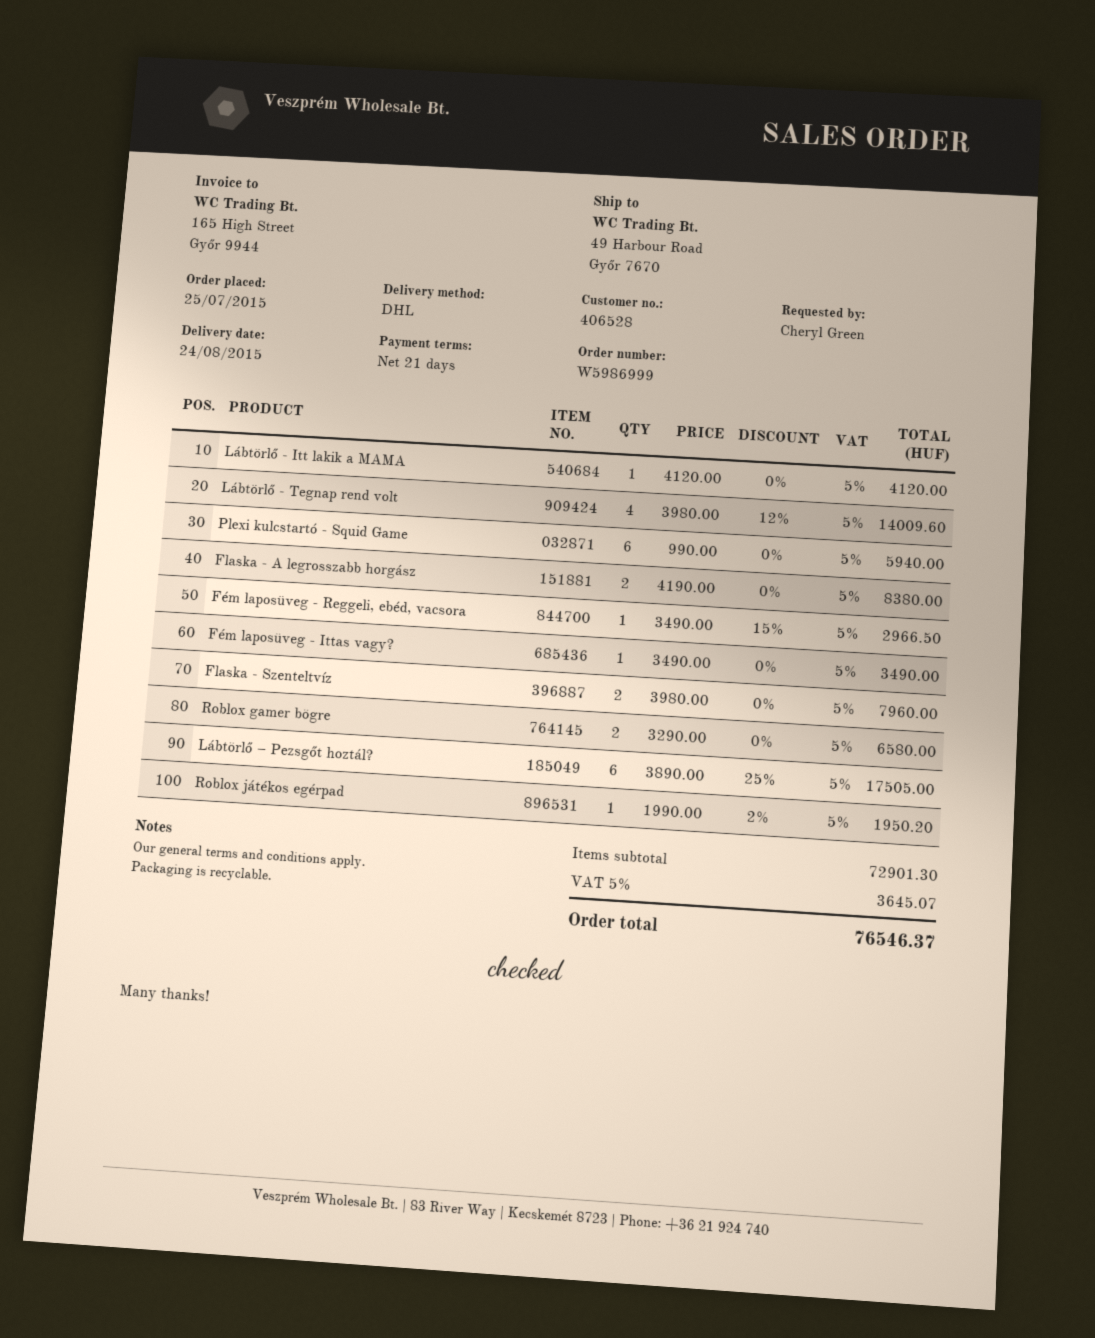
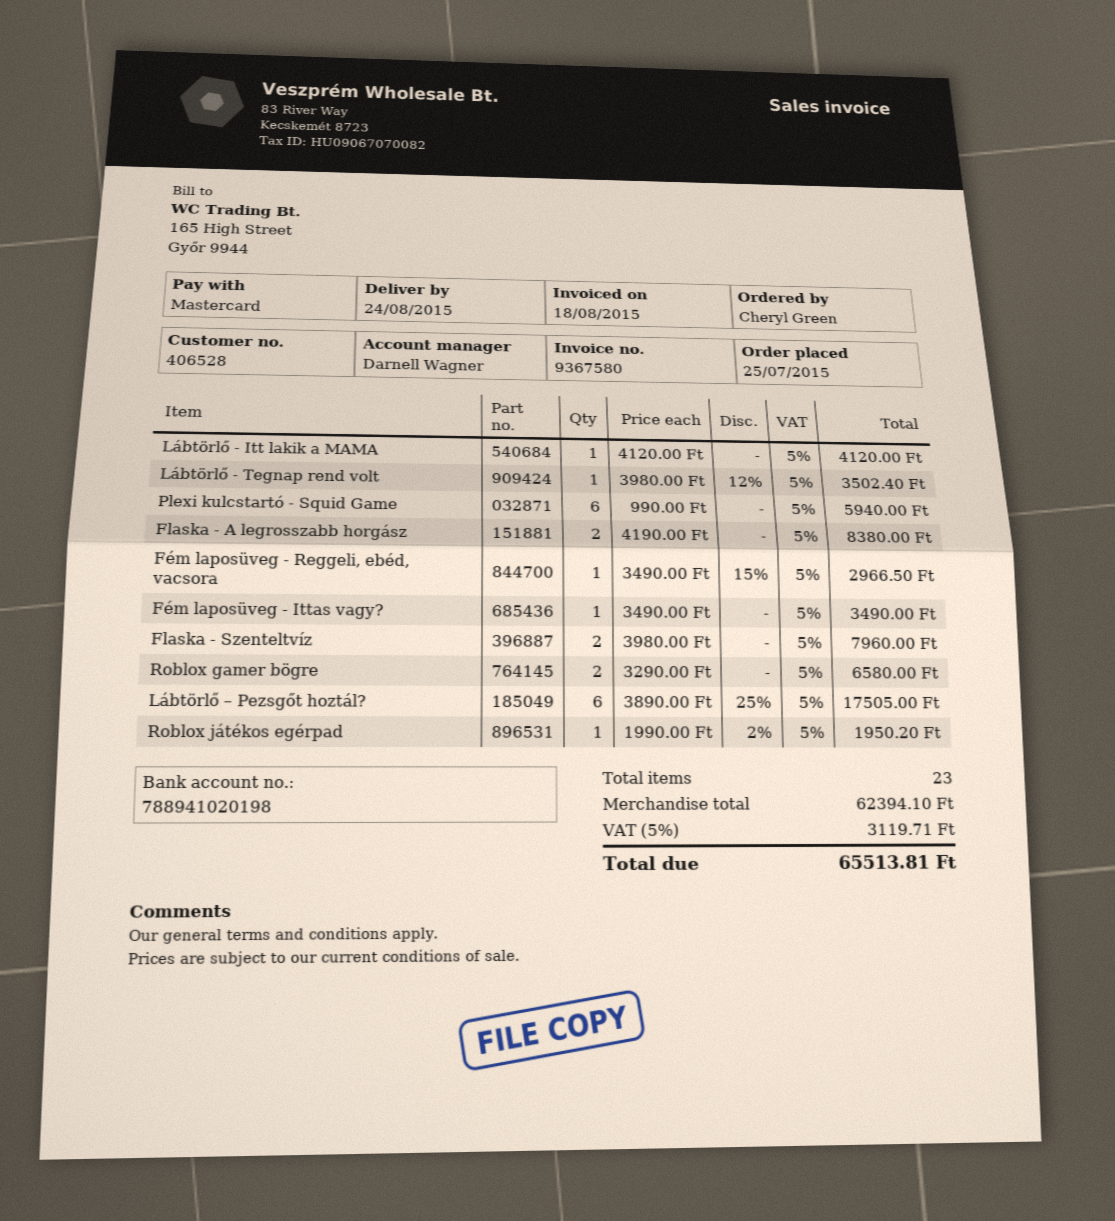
Lábtörlő - Tegnap rend volt: 4 x 3980.00 - 12% = 14009.60 -> 1 x 3980.00 - 12% = 3502.40
subtotal: 72901.30 -> 62394.10
tax: 5% = 3645.07 -> 5% = 3119.71
total: 76546.37 -> 65513.81

